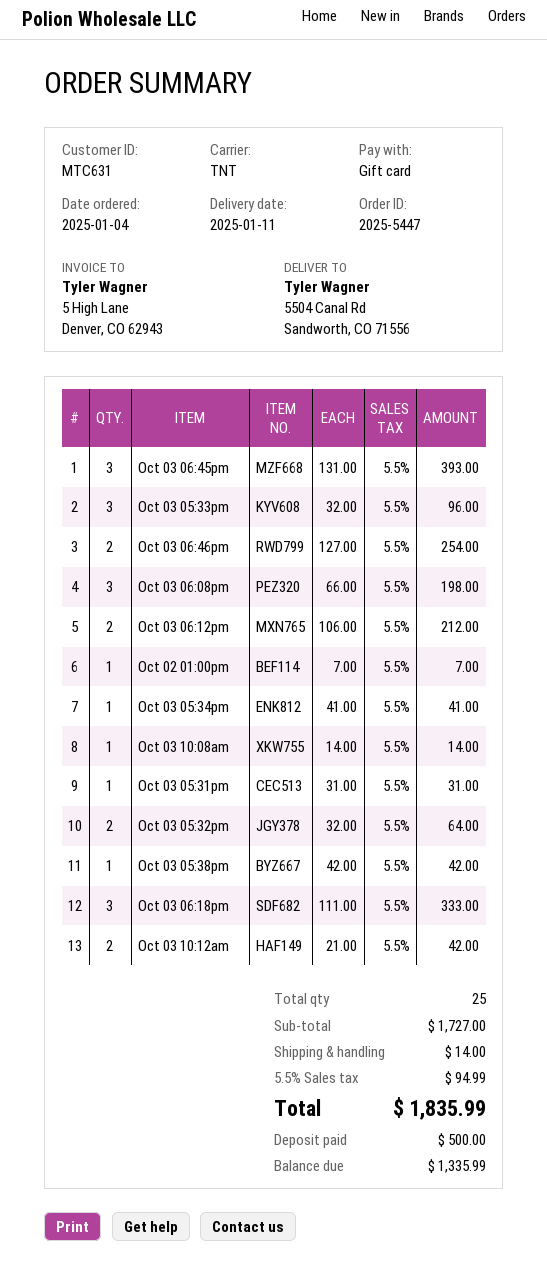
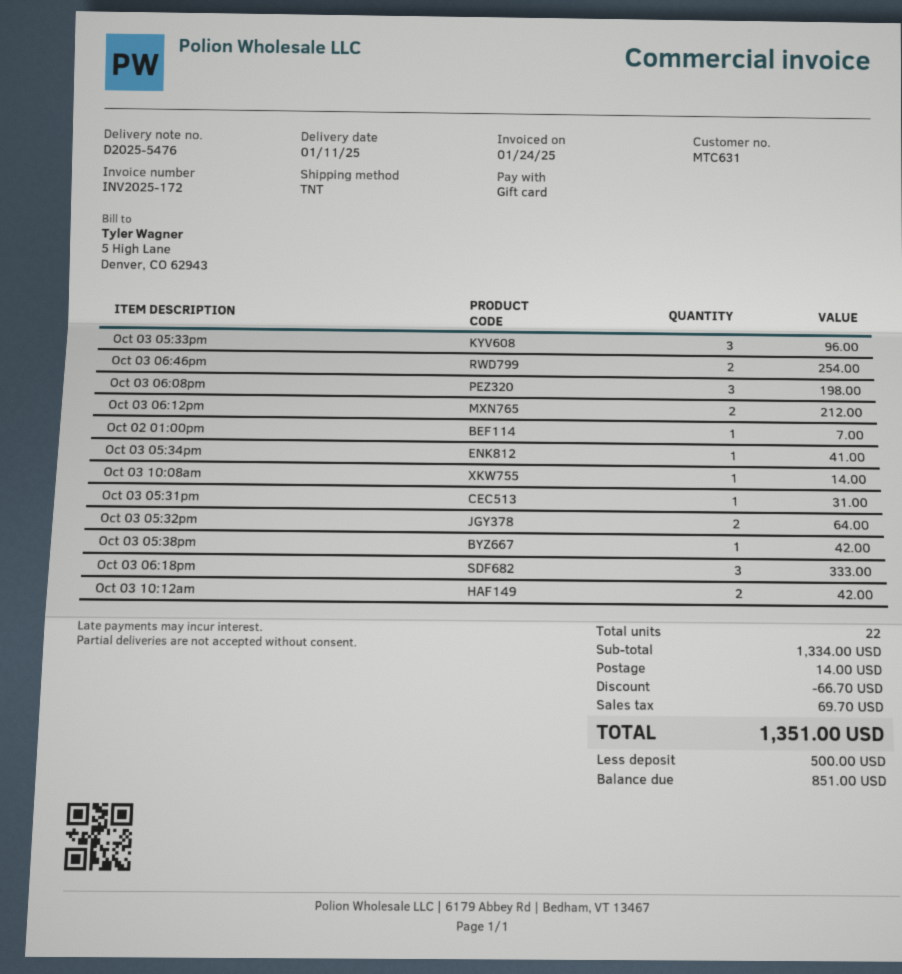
Oct 03 06:45pm: 3 for 393.00 -> none
total quantity: 25 -> 22
subtotal: 1727.00 -> 1334.00
discount: none -> 66.70
tax: 94.99 -> 69.70
total: 1835.99 -> 1351.00
balance: 1335.99 -> 851.00

